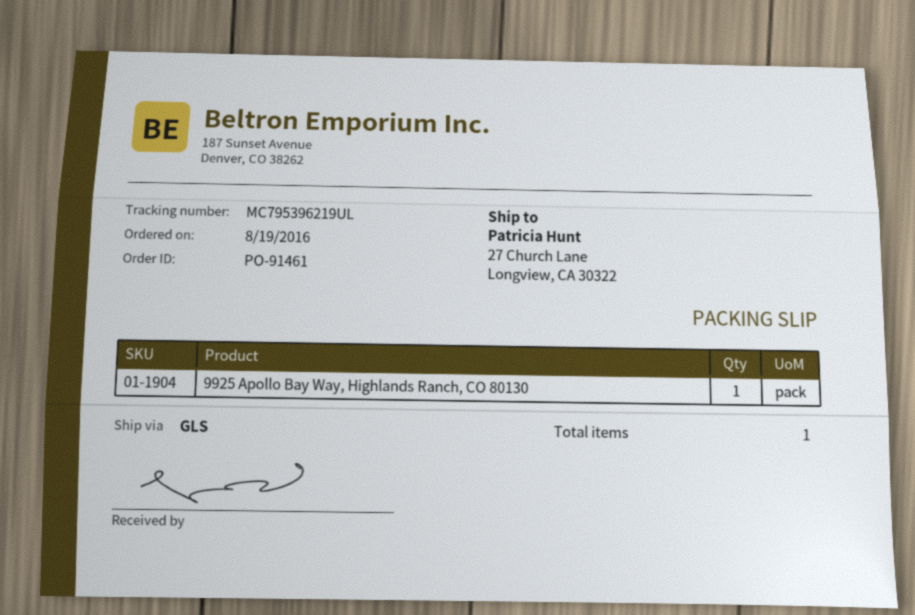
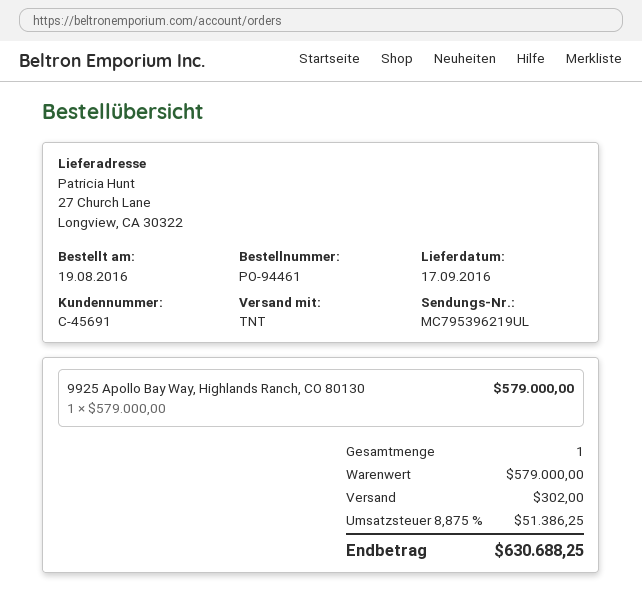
order number: PO-91461 -> PO-94461
shipping method: GLS -> TNT

